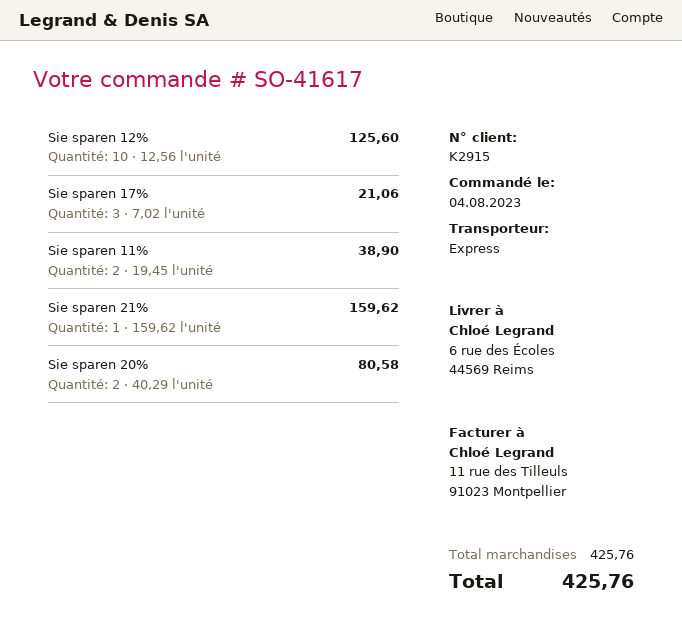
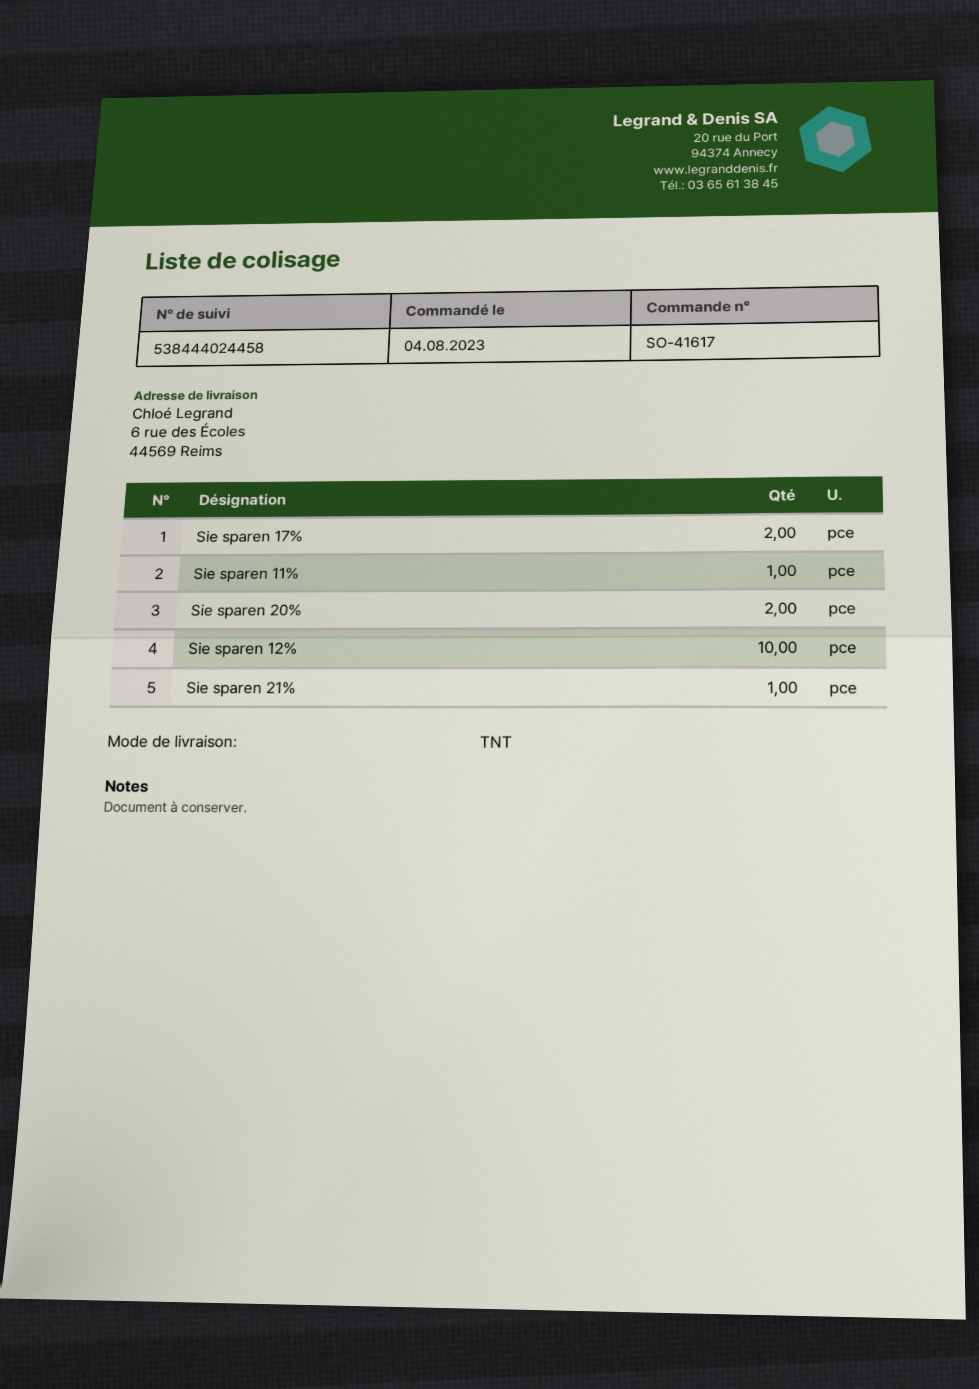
shipping method: express -> TNT
Sie sparen 17%: 3 -> 2
Sie sparen 11%: 2 -> 1

